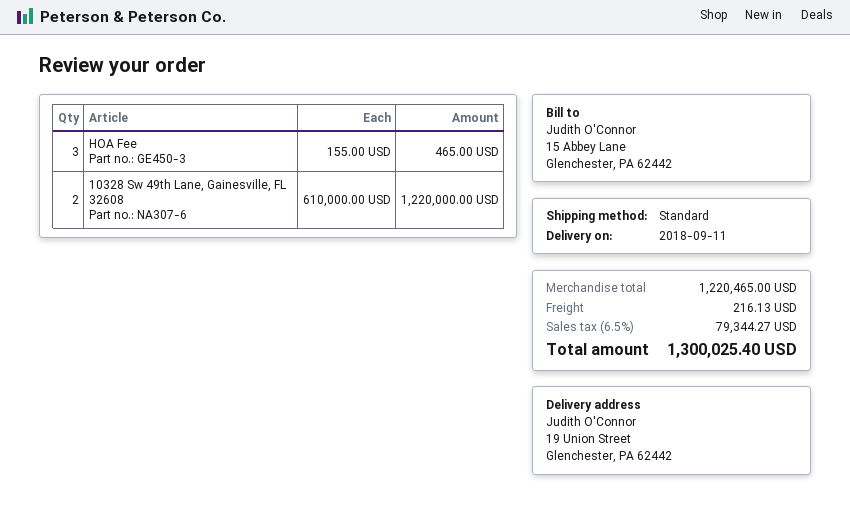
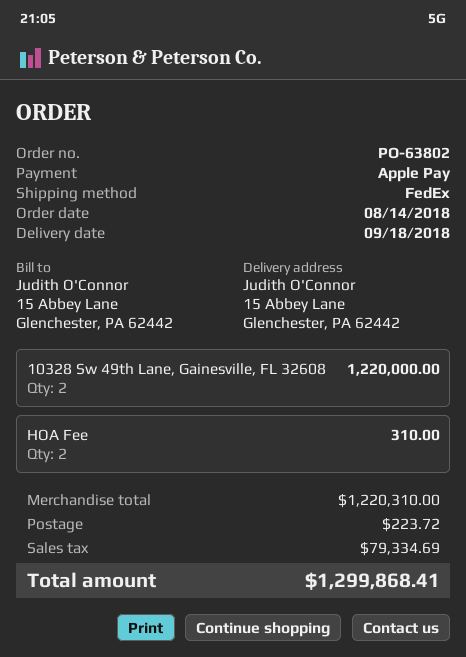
delivery date: 2018-09-11 -> 2018-09-18
shipping method: standard -> FedEx
ship to: 19 Union Street, Glenchester, PA 62442 -> 15 Abbey Lane, Glenchester, PA 62442
HOA Fee: 3 for 465.00 -> 2 for 310.00
subtotal: 1220465.00 -> 1220310.00
shipping: 216.13 -> 223.72
tax: 79344.27 -> 79334.69
total: 1300025.40 -> 1299868.41

